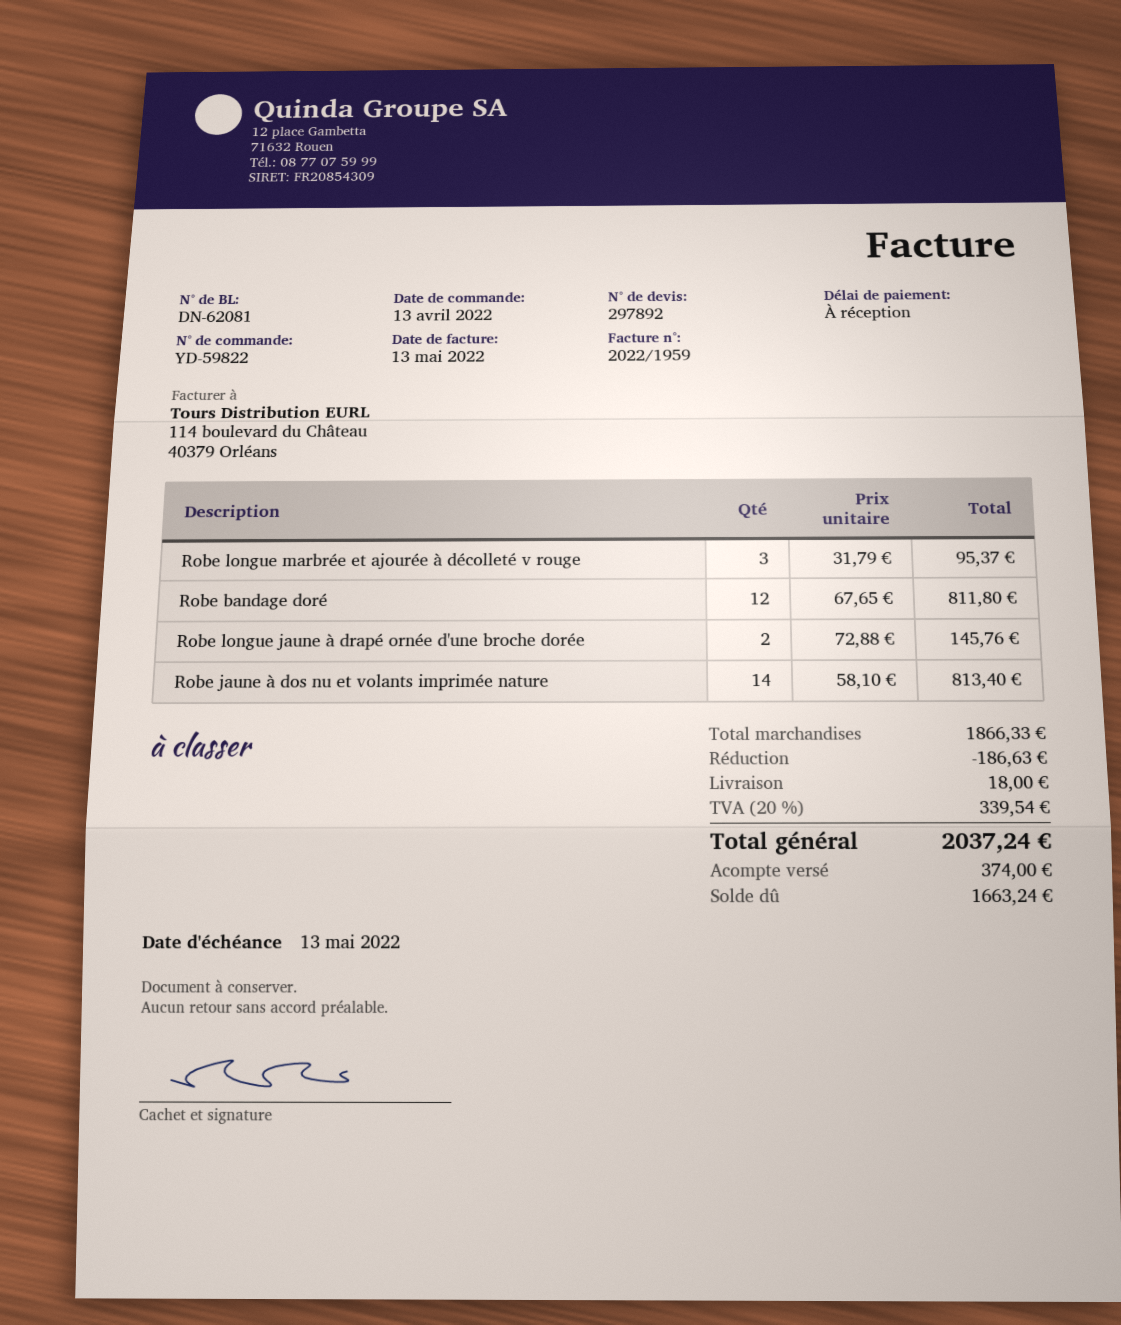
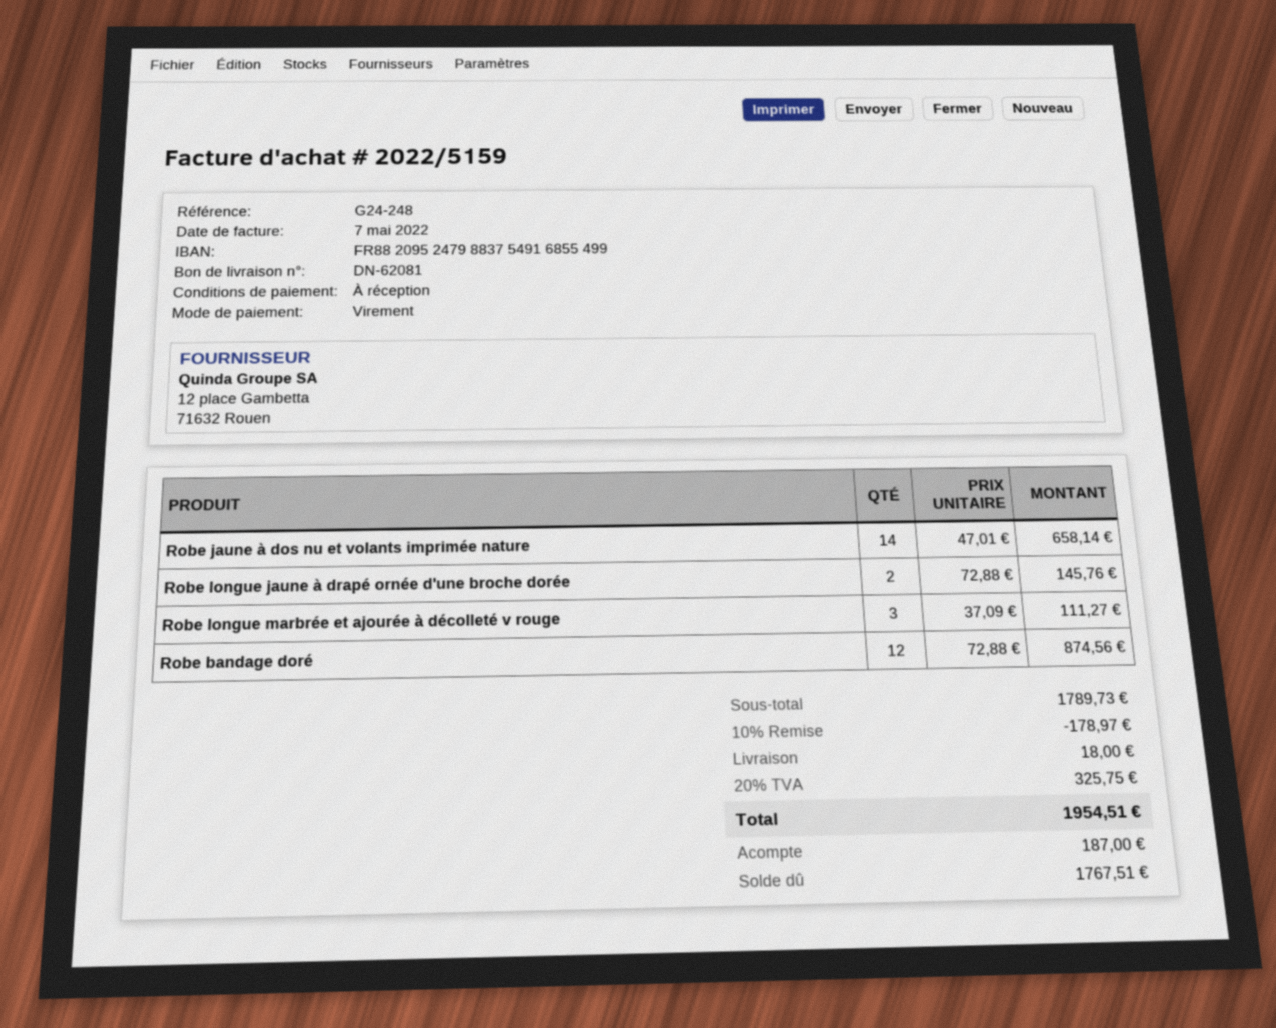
invoice number: 2022/1959 -> 2022/5159
invoice date: 2022-05-13 -> 2022-05-07
Robe longue marbrée et ajourée à décolleté v rouge: 3 x 31.79 = 95.37 -> 3 x 37.09 = 111.27
Robe bandage doré: 12 x 67.65 = 811.80 -> 12 x 72.88 = 874.56
Robe jaune à dos nu et volants imprimée nature: 14 x 58.10 = 813.40 -> 14 x 47.01 = 658.14
subtotal: 1866.33 -> 1789.73
discount: 186.63 -> 178.97
tax: 20% = 339.54 -> 20% = 325.75
total: 2037.24 -> 1954.51
deposit: 374.00 -> 187.00
balance: 1663.24 -> 1767.51

